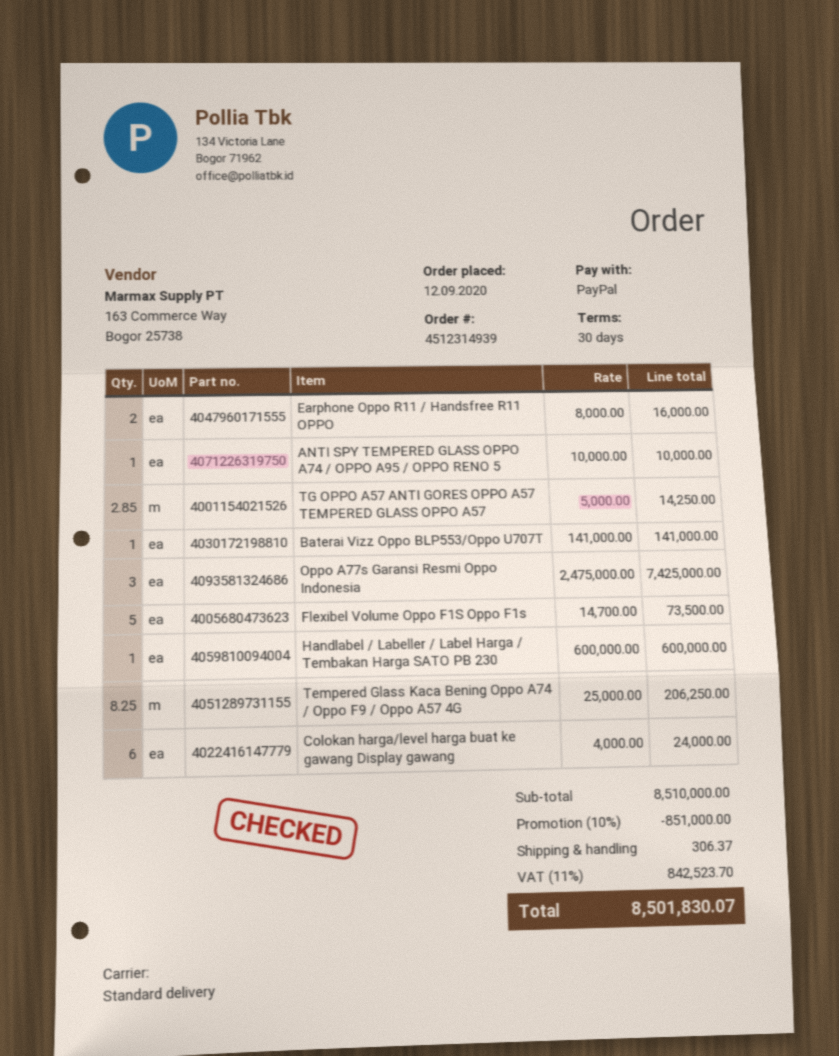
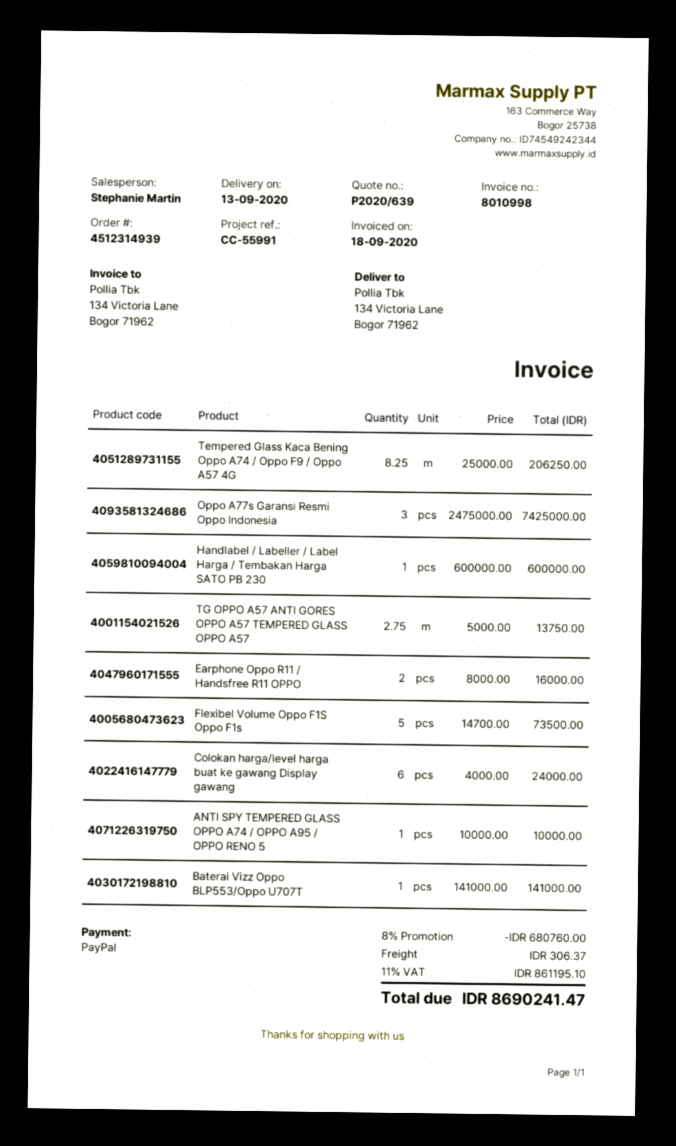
TG OPPO A57 ANTI GORES OPPO A57 TEMPERED GLASS OPPO A57: 2.85 x 5000.00 = 14250.00 -> 2.75 x 5000.00 = 13750.00
discount: 10% = 851000.00 -> 8% = 680760.00
tax: 11% = 842523.70 -> 11% = 861195.10
total: 8501830.07 -> 8690241.47

